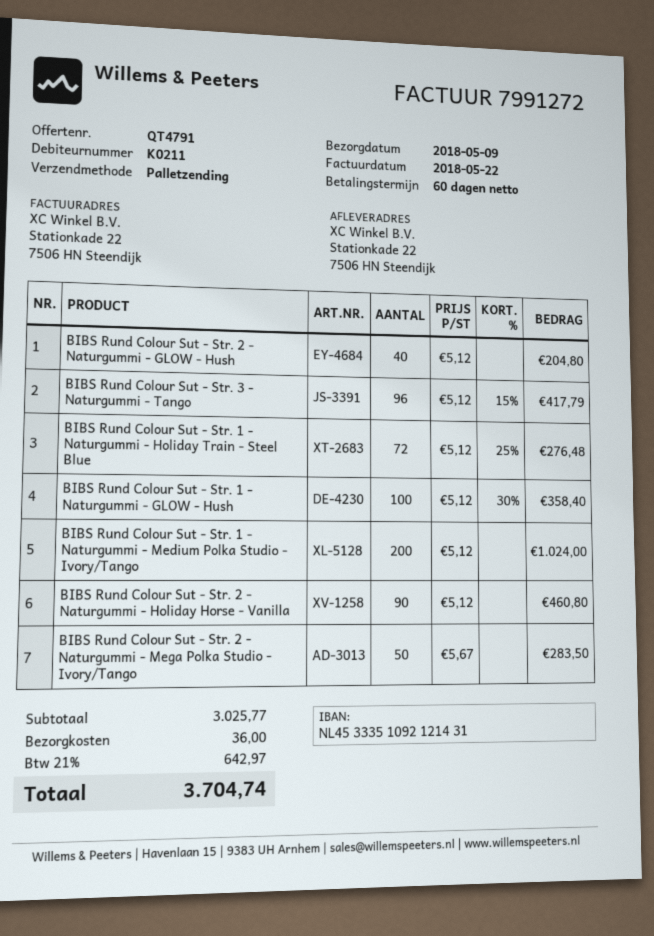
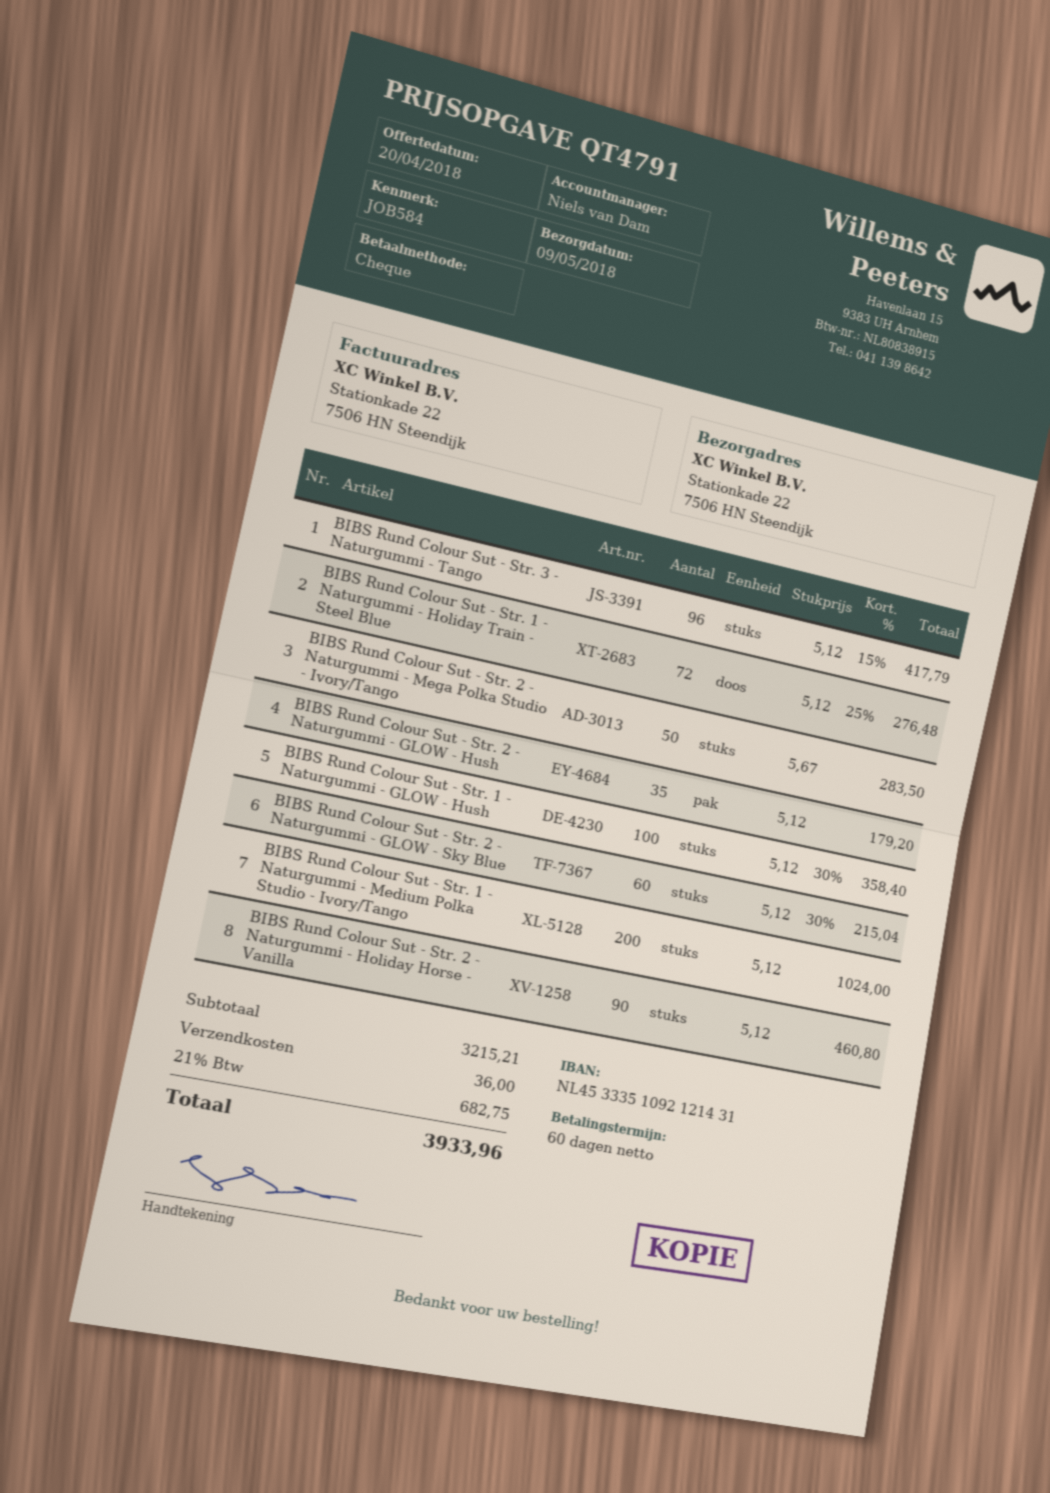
BIBS Rund Colour Sut - Str. 2 - Naturgummi - GLOW - Hush: 40 x 5.12 = 204.80 -> 35 x 5.12 = 179.20
BIBS Rund Colour Sut - Str. 2 - Naturgummi - GLOW - Sky Blue: none -> 60 x 5.12 - 30% = 215.04
subtotal: 3025.77 -> 3215.21
tax: 21% = 642.97 -> 21% = 682.75
total: 3704.74 -> 3933.96

